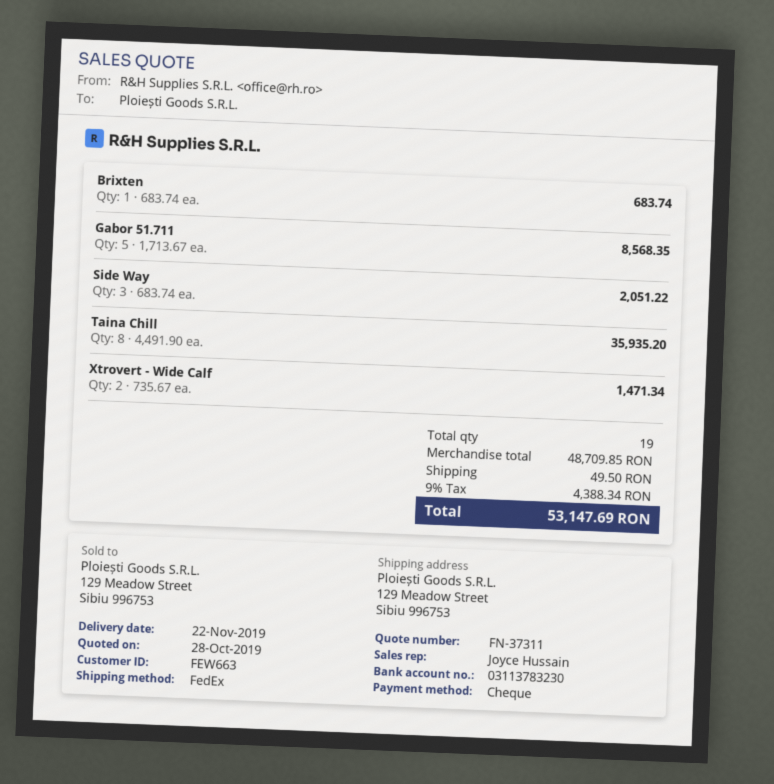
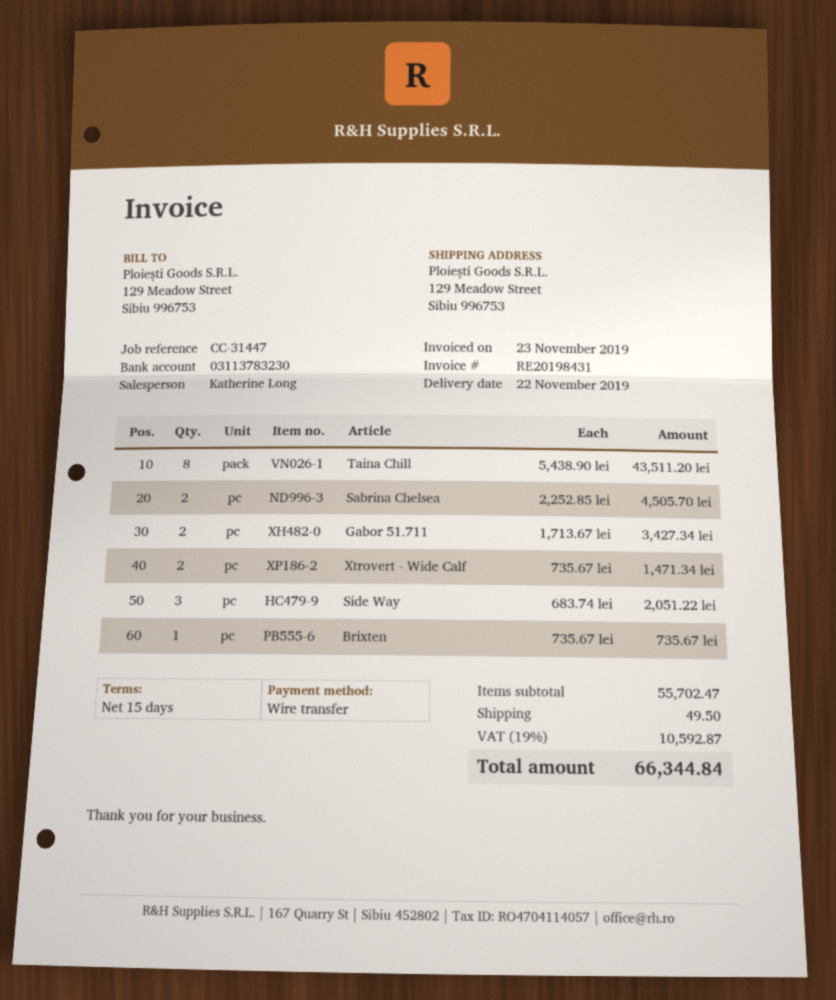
sales rep: Joyce Hussain -> Katherine Long
payment method: cheque -> bank transfer
Brixten: 1 x 683.74 = 683.74 -> 1 x 735.67 = 735.67
Gabor 51.711: 5 x 1713.67 = 8568.35 -> 2 x 1713.67 = 3427.34
Taina Chill: 8 x 4491.90 = 35935.20 -> 8 x 5438.90 = 43511.20
Sabrina Chelsea: none -> 2 x 2252.85 = 4505.70
subtotal: 48709.85 -> 55702.47
tax: 9% = 4388.34 -> 19% = 10592.87
total: 53147.69 -> 66344.84

